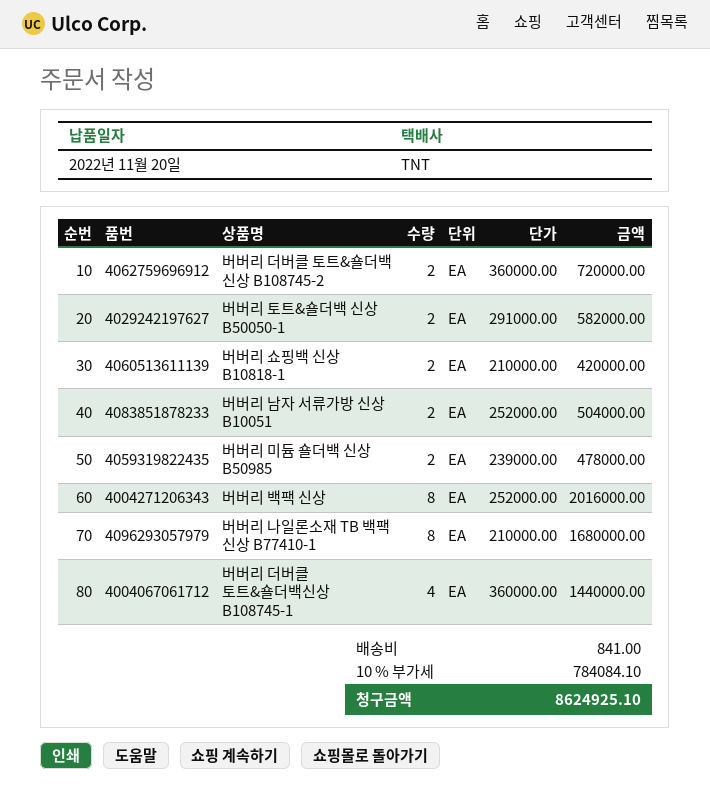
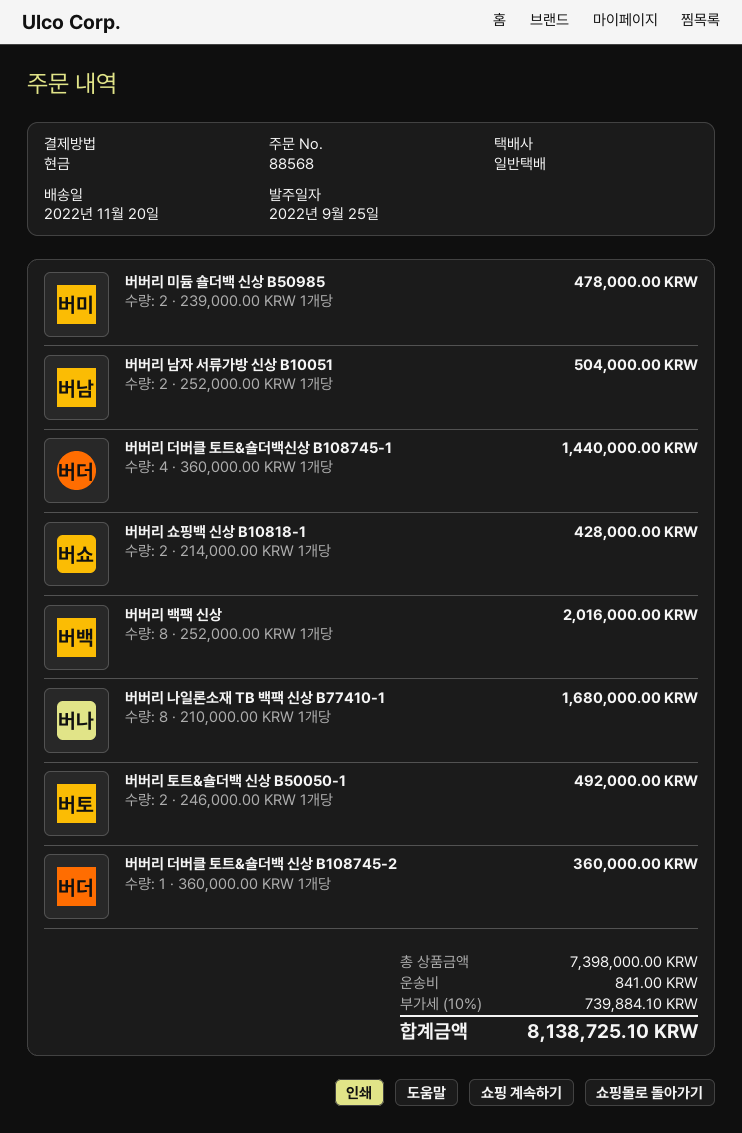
shipping method: TNT -> standard
버버리 더버클 토트&숄더백 신상 B108745-2: 2 x 360000.00 = 720000.00 -> 1 x 360000.00 = 360000.00
버버리 토트&숄더백 신상 B50050-1: 2 x 291000.00 = 582000.00 -> 2 x 246000.00 = 492000.00
버버리 쇼핑백 신상 B10818-1: 2 x 210000.00 = 420000.00 -> 2 x 214000.00 = 428000.00
tax: 10% = 784084.10 -> 10% = 739884.10
total: 8624925.10 -> 8138725.10

